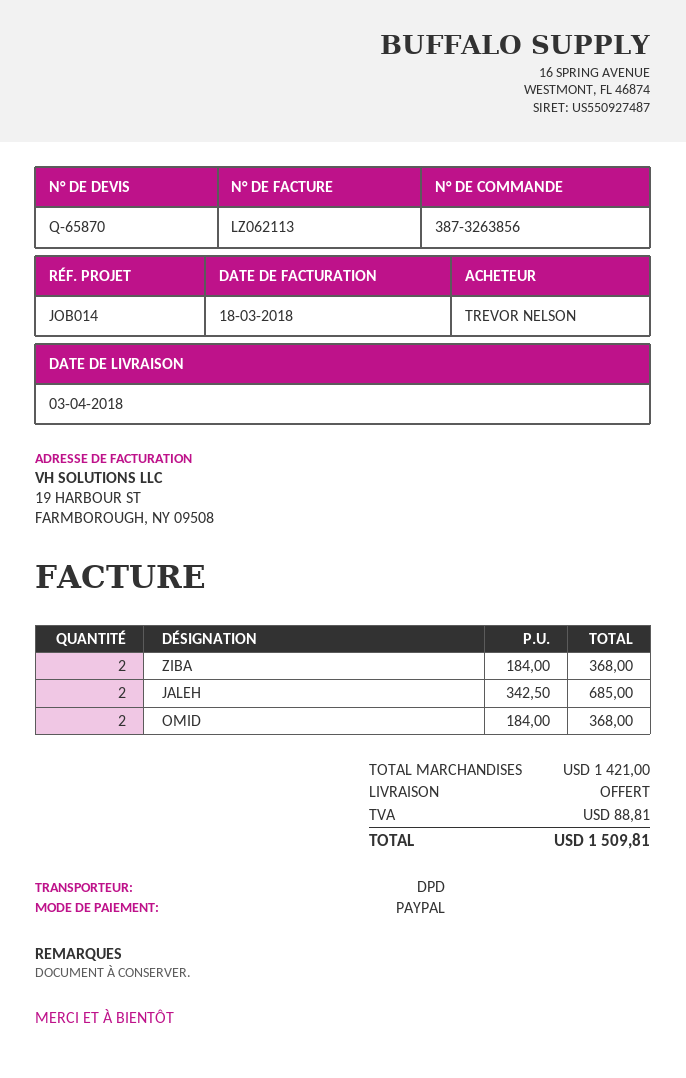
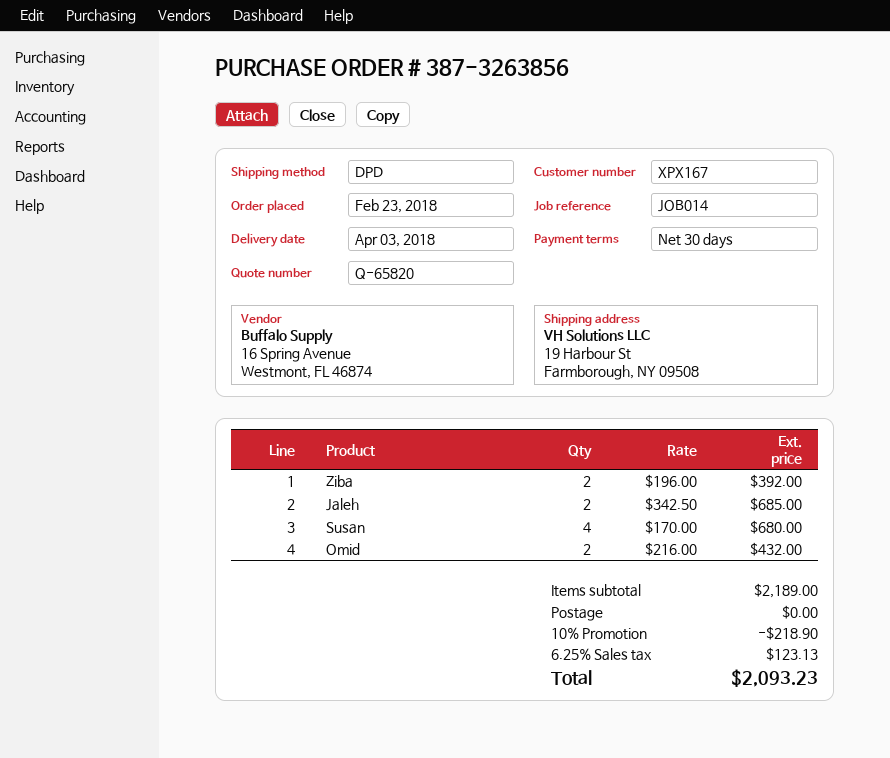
quote number: Q-65870 -> Q-65820
ZIBA: 2 x 184.00 = 368.00 -> 2 x 196.00 = 392.00
OMID: 2 x 184.00 = 368.00 -> 2 x 216.00 = 432.00
Susan: none -> 4 x 170.00 = 680.00
subtotal: 1421.00 -> 2189.00
discount: none -> 10% = 218.90
tax: 88.81 -> 123.13
total: 1509.81 -> 2093.23

